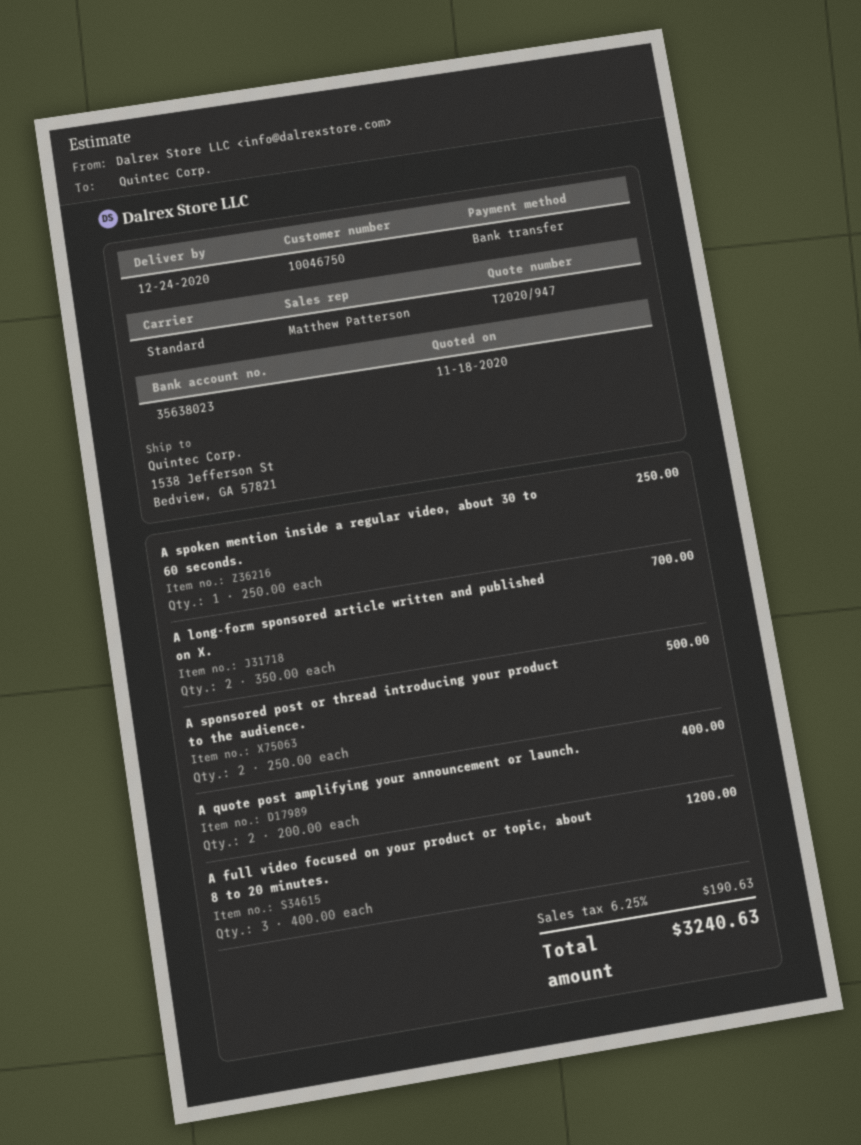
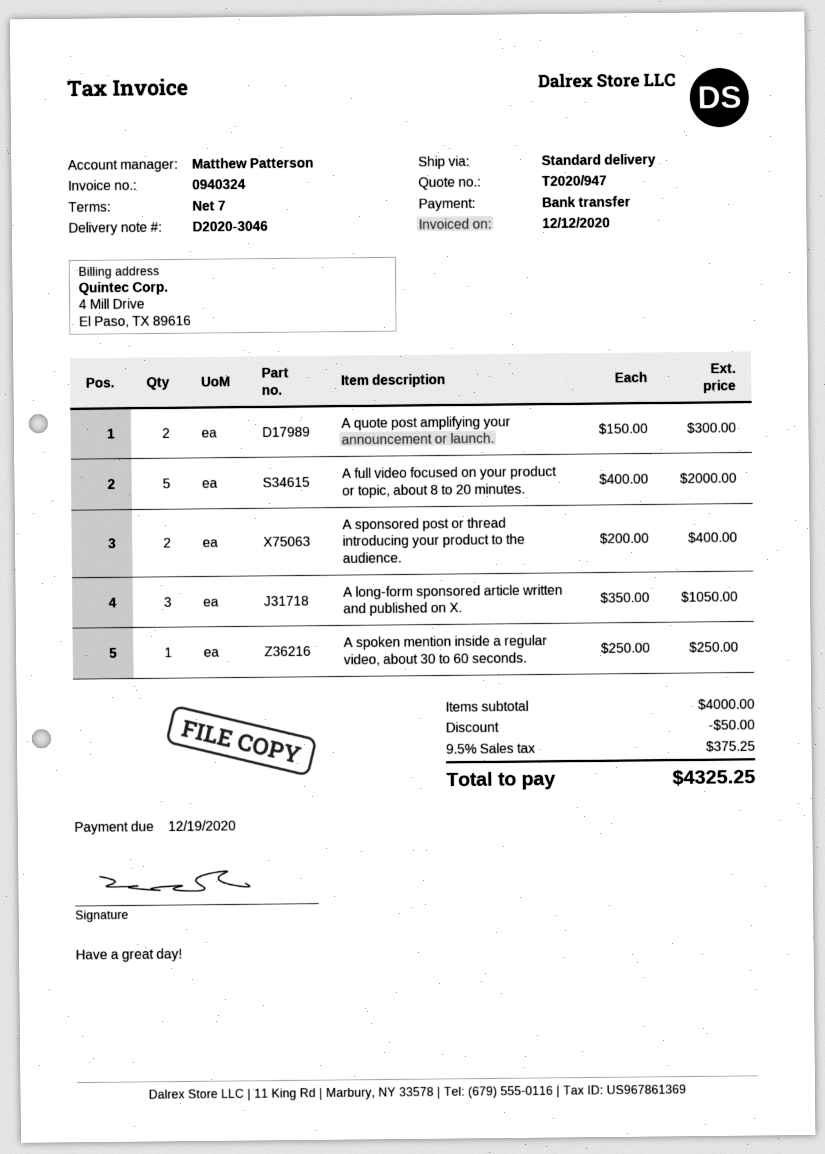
A long-form sponsored article written and published on X.: 2 x 350.00 = 700.00 -> 3 x 350.00 = 1050.00
A sponsored post or thread introducing your product to the audience.: 2 x 250.00 = 500.00 -> 2 x 200.00 = 400.00
A quote post amplifying your announcement or launch.: 2 x 200.00 = 400.00 -> 2 x 150.00 = 300.00
A full video focused on your product or topic, about 8 to 20 minutes.: 3 x 400.00 = 1200.00 -> 5 x 400.00 = 2000.00
discount: none -> 50.00
tax: 6.25% = 190.63 -> 9.5% = 375.25
total: 3240.63 -> 4325.25

